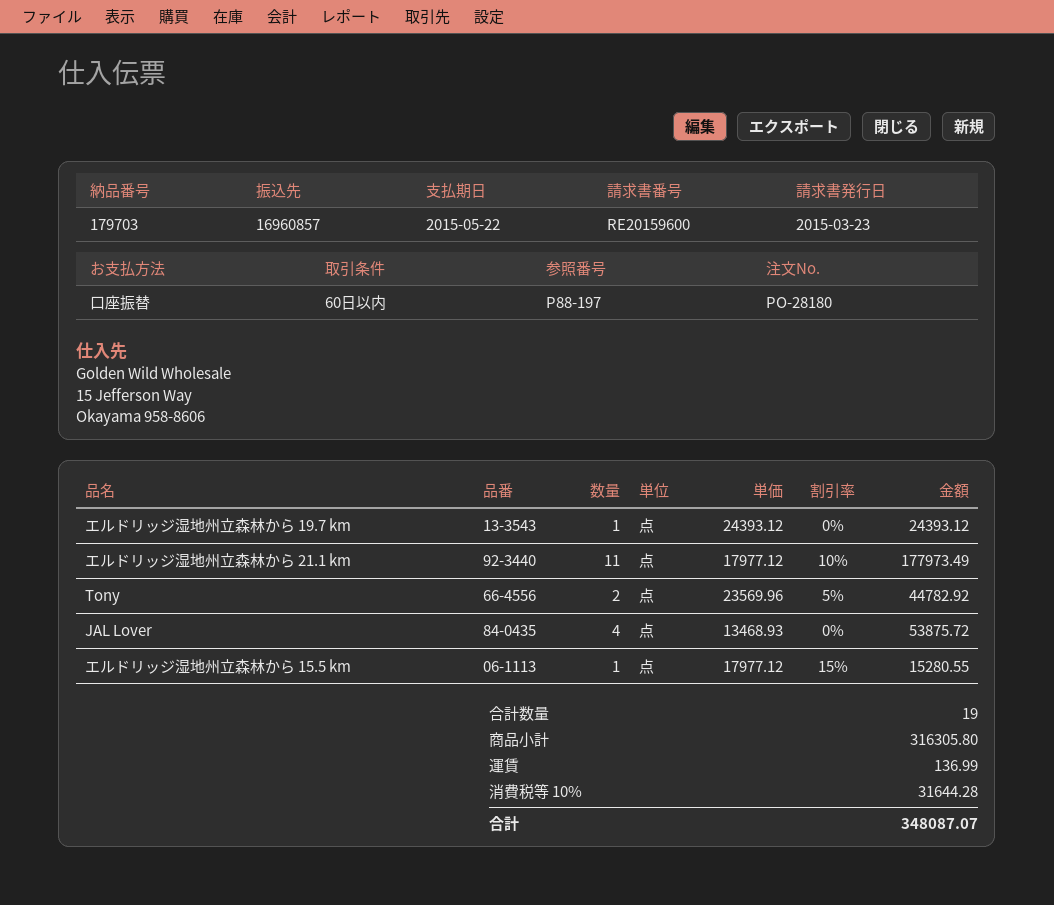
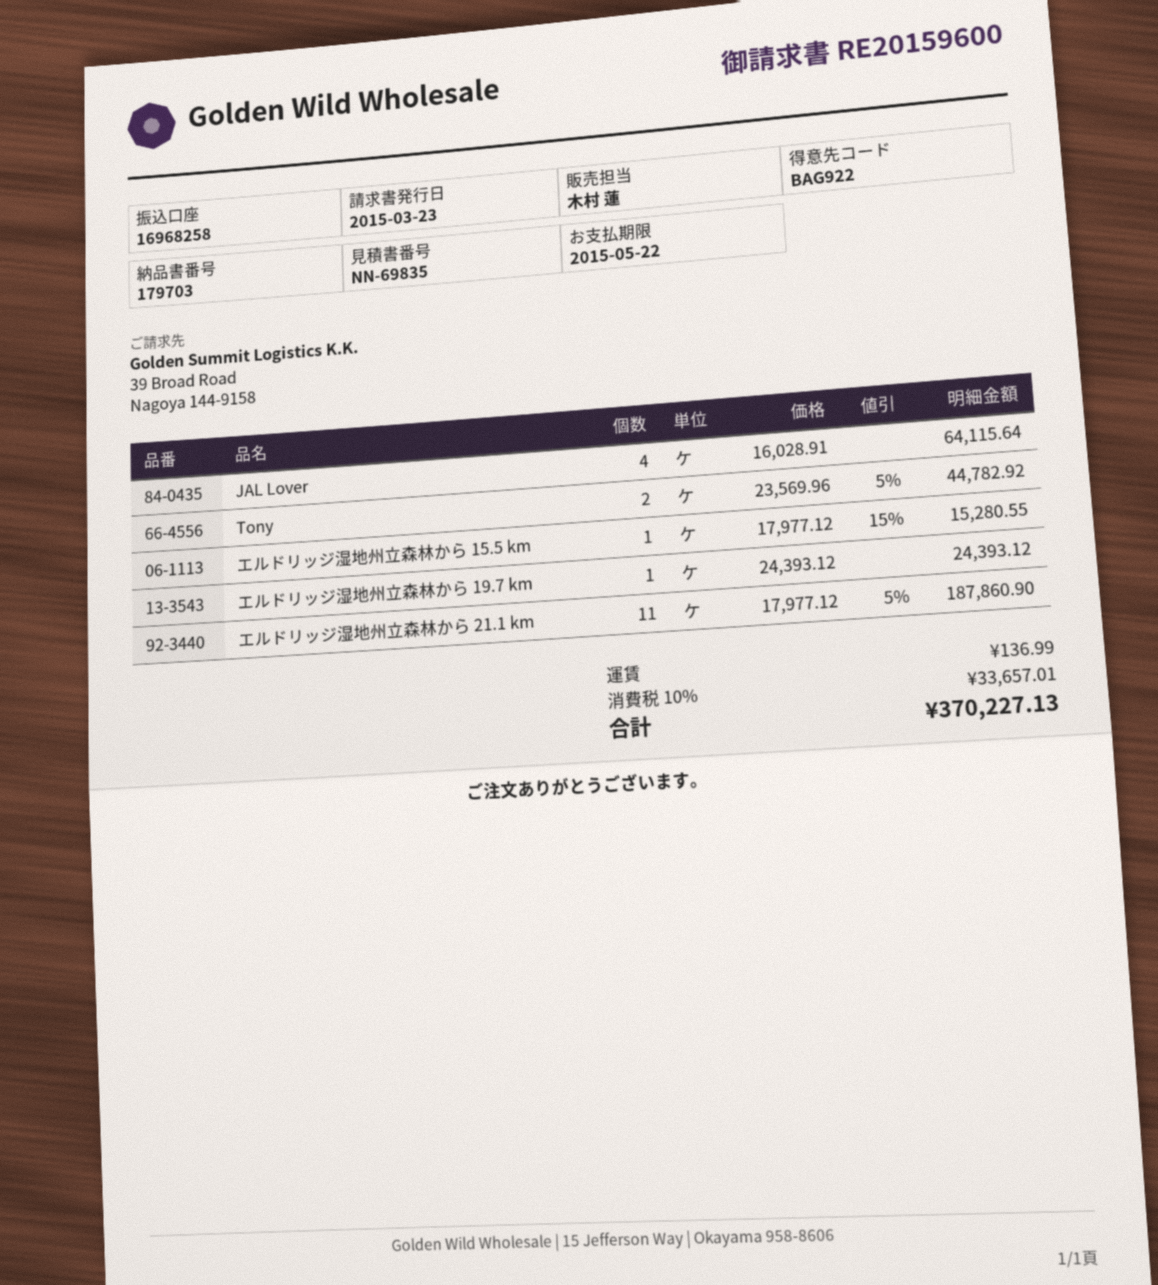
bank account: 16960857 -> 16968258
エルドリッジ湿地州立森林から 21.1 km: 11 x 17977.12 - 10% = 177973.49 -> 11 x 17977.12 - 5% = 187860.90
JAL Lover: 4 x 13468.93 = 53875.72 -> 4 x 16028.91 = 64115.64
tax: 10% = 31644.28 -> 10% = 33657.01
total: 348087.07 -> 370227.13

